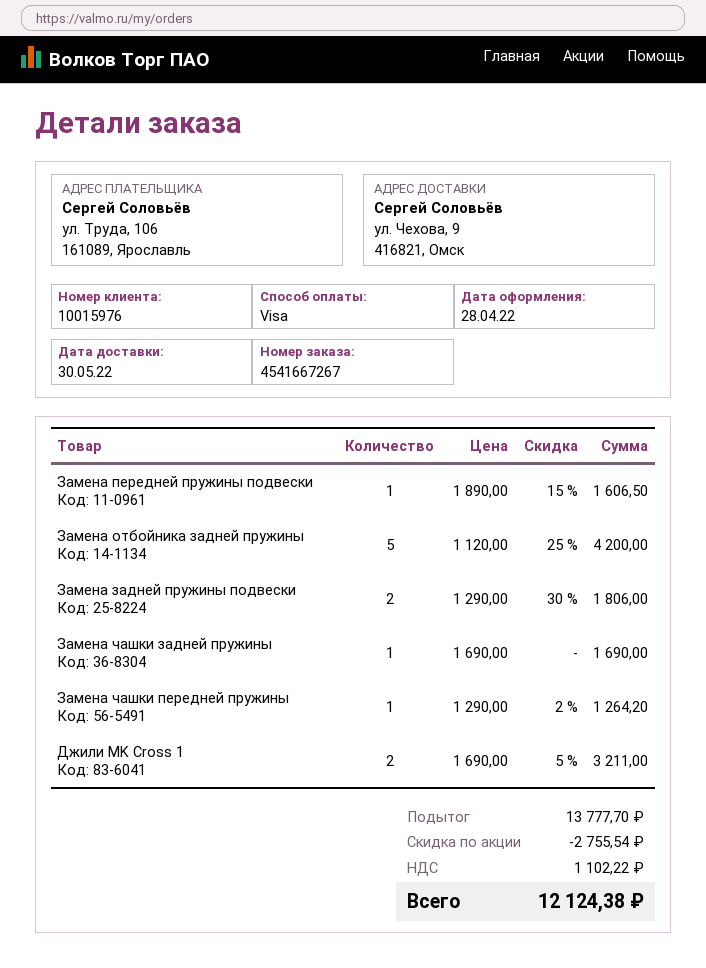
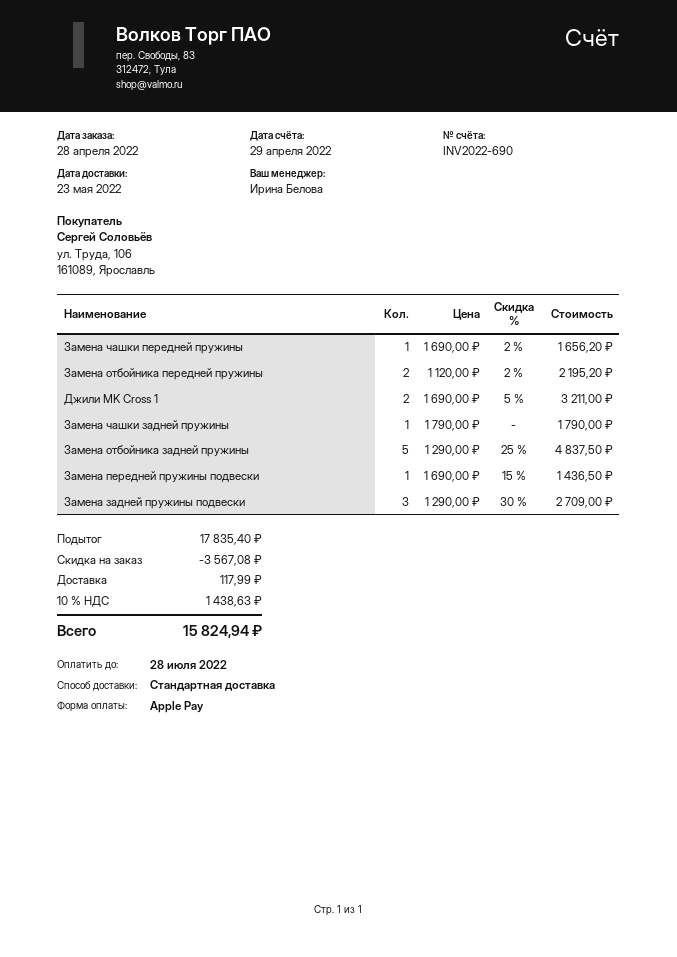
delivery date: 2022-05-30 -> 2022-05-23
payment method: Visa -> Apple Pay
Замена передней пружины подвески: 1 x 1890.00 - 15% = 1606.50 -> 1 x 1690.00 - 15% = 1436.50
Замена отбойника задней пружины: 5 x 1120.00 - 25% = 4200.00 -> 5 x 1290.00 - 25% = 4837.50
Замена задней пружины подвески: 2 x 1290.00 - 30% = 1806.00 -> 3 x 1290.00 - 30% = 2709.00
Замена чашки задней пружины: 1 x 1690.00 = 1690.00 -> 1 x 1790.00 = 1790.00
Замена чашки передней пружины: 1 x 1290.00 - 2% = 1264.20 -> 1 x 1690.00 - 2% = 1656.20
Замена отбойника передней пружины: none -> 2 x 1120.00 - 2% = 2195.20
subtotal: 13777.70 -> 17835.40
discount: 2755.54 -> 3567.08
shipping: none -> 117.99
tax: 1102.22 -> 1438.63
total: 12124.38 -> 15824.94

